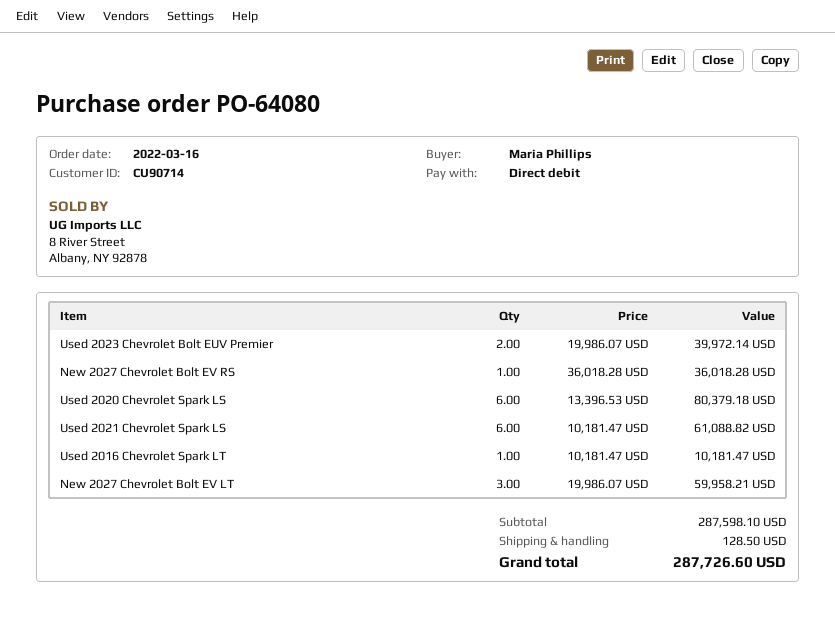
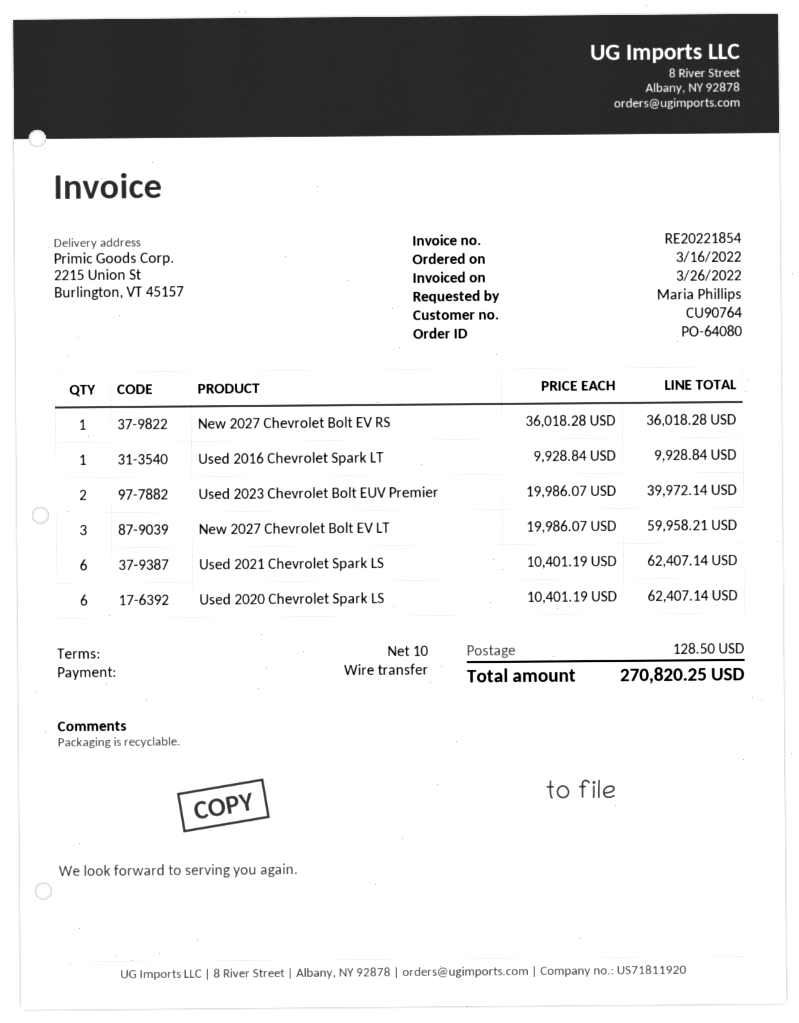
customer number: CU90714 -> CU90764
payment method: direct debit -> bank transfer
Used 2020 Chevrolet Spark LS: 6 x 13396.53 = 80379.18 -> 6 x 10401.19 = 62407.14
Used 2021 Chevrolet Spark LS: 6 x 10181.47 = 61088.82 -> 6 x 10401.19 = 62407.14
Used 2016 Chevrolet Spark LT: 1 x 10181.47 = 10181.47 -> 1 x 9928.84 = 9928.84
total: 287726.60 -> 270820.25

